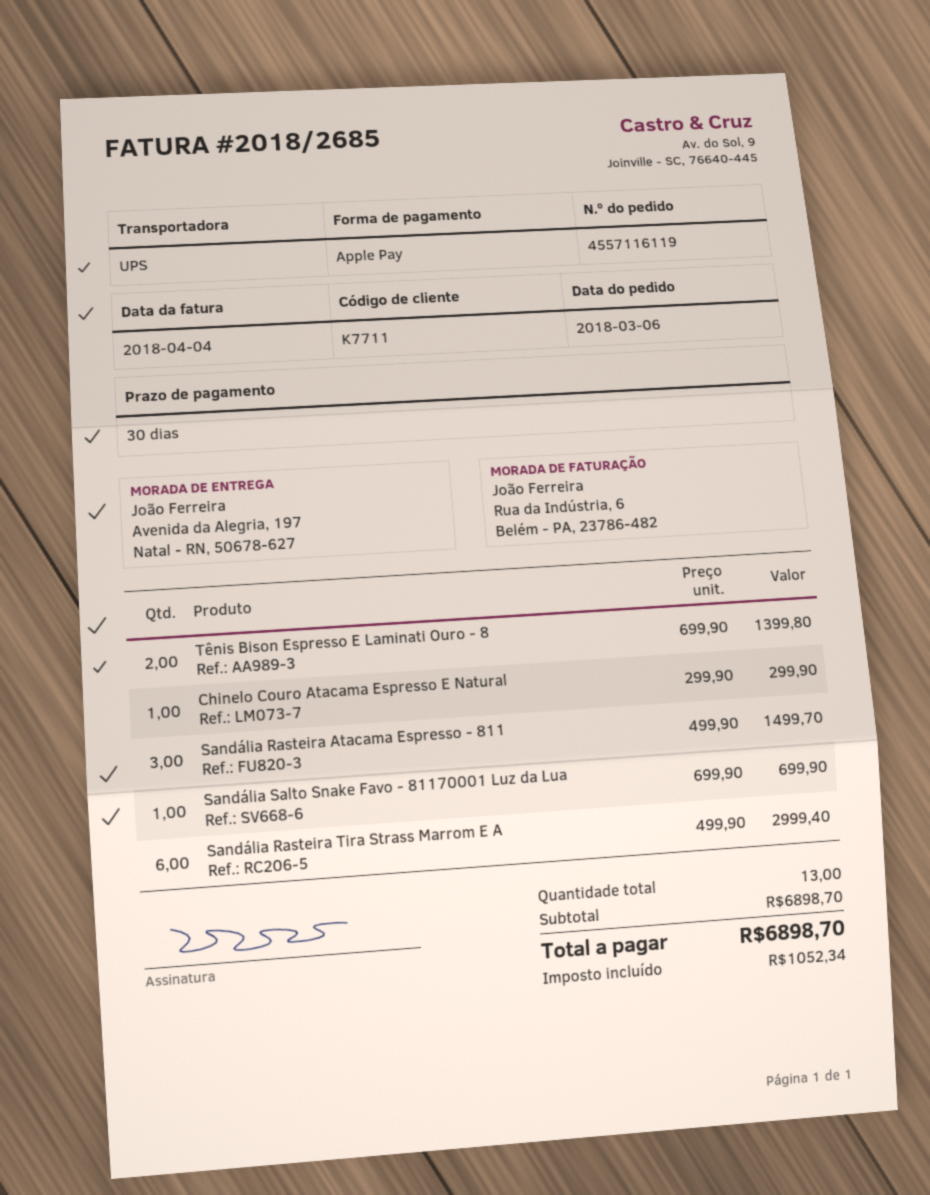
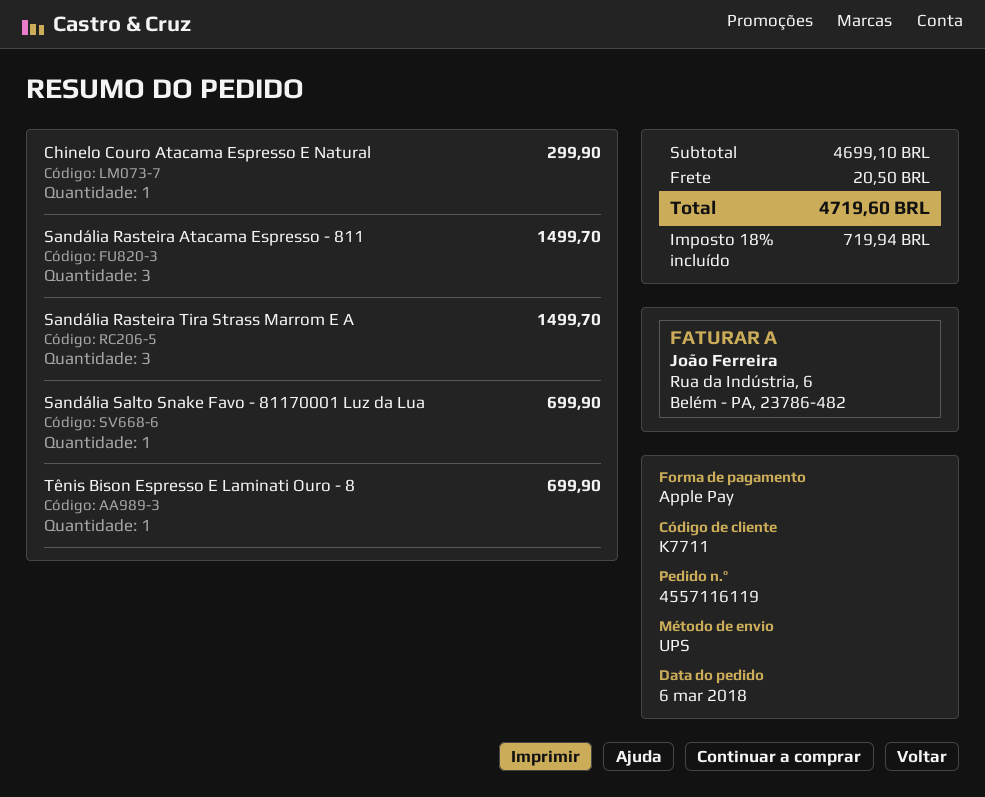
Tênis Bison Espresso E Laminati Ouro - 8: 2 for 1399.80 -> 1 for 699.90
Sandália Rasteira Tira Strass Marrom E A: 6 for 2999.40 -> 3 for 1499.70
subtotal: 6898.70 -> 4699.10
shipping: none -> 20.50
tax: 1052.34 -> 719.94
total: 6898.70 -> 4719.60

